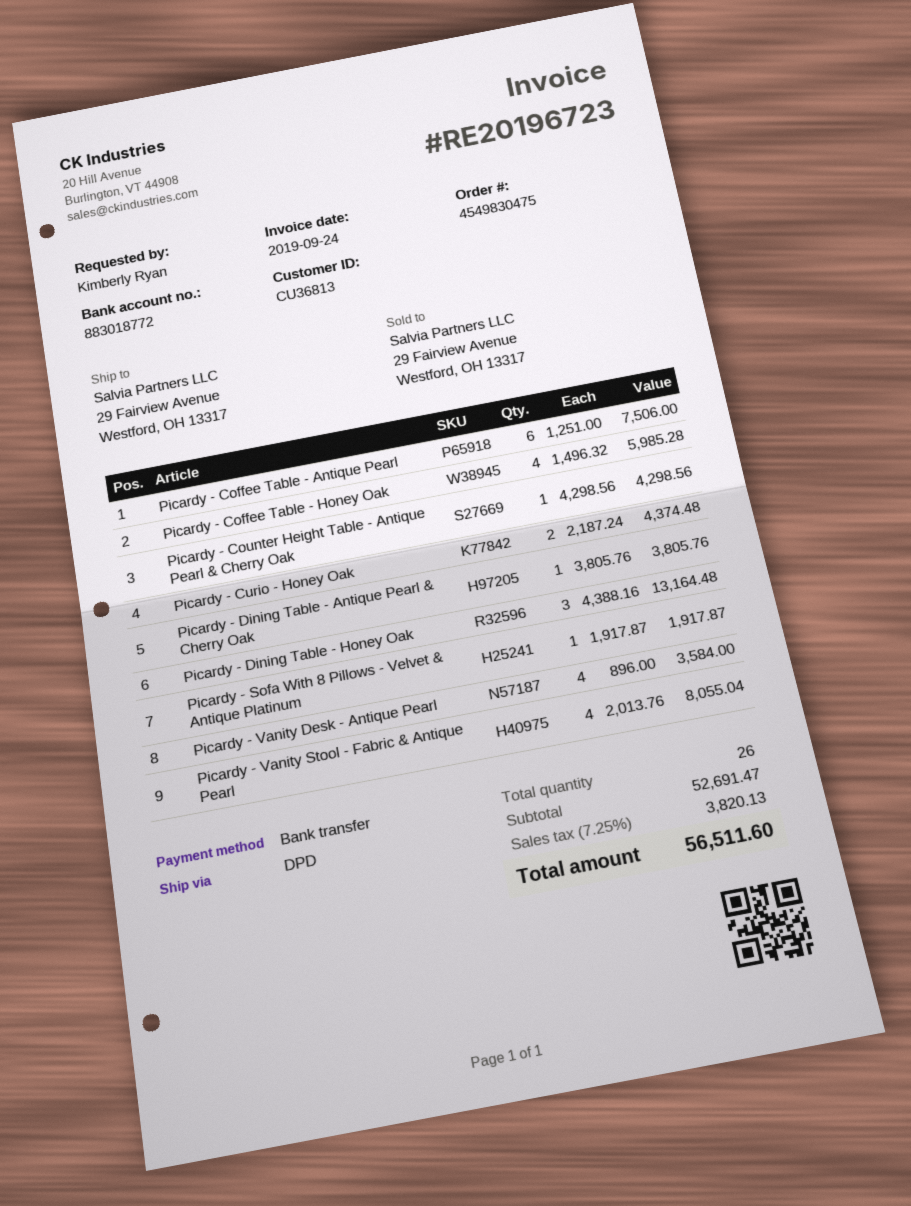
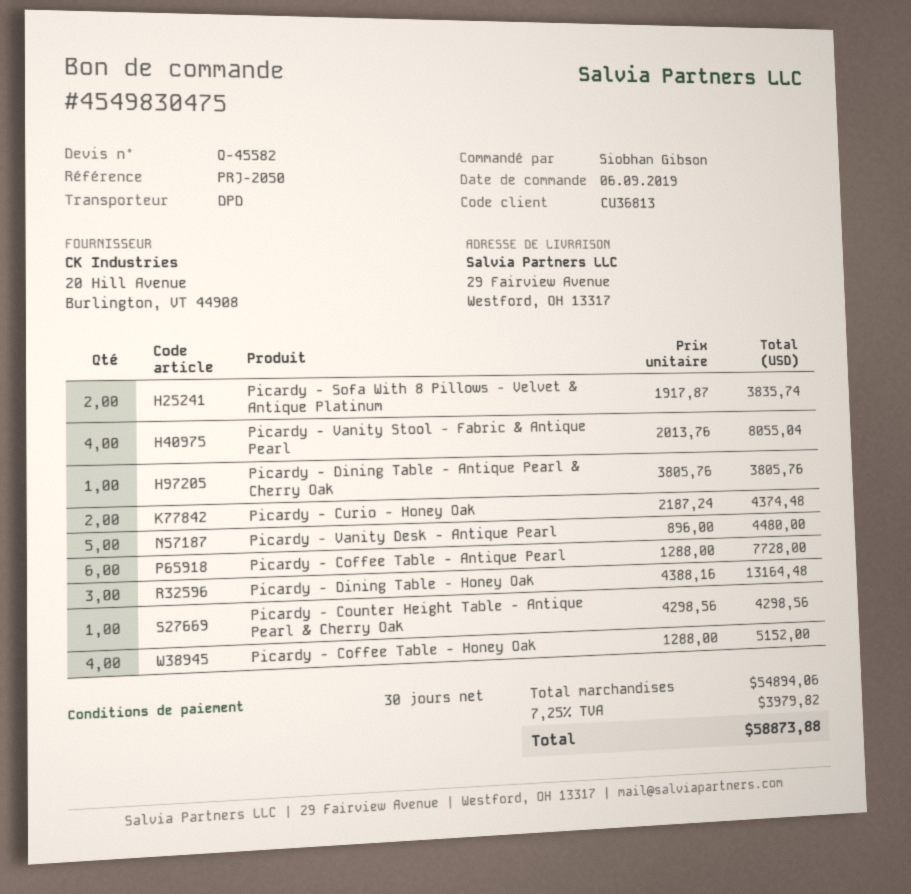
ordered by: Kimberly Ryan -> Siobhan Gibson
Picardy - Coffee Table - Antique Pearl: 6 x 1251.00 = 7506.00 -> 6 x 1288.00 = 7728.00
Picardy - Coffee Table - Honey Oak: 4 x 1496.32 = 5985.28 -> 4 x 1288.00 = 5152.00
Picardy - Sofa With 8 Pillows - Velvet & Antique Platinum: 1 x 1917.87 = 1917.87 -> 2 x 1917.87 = 3835.74
Picardy - Vanity Desk - Antique Pearl: 4 x 896.00 = 3584.00 -> 5 x 896.00 = 4480.00
subtotal: 52691.47 -> 54894.06
tax: 7.25% = 3820.13 -> 7.25% = 3979.82
total: 56511.60 -> 58873.88

